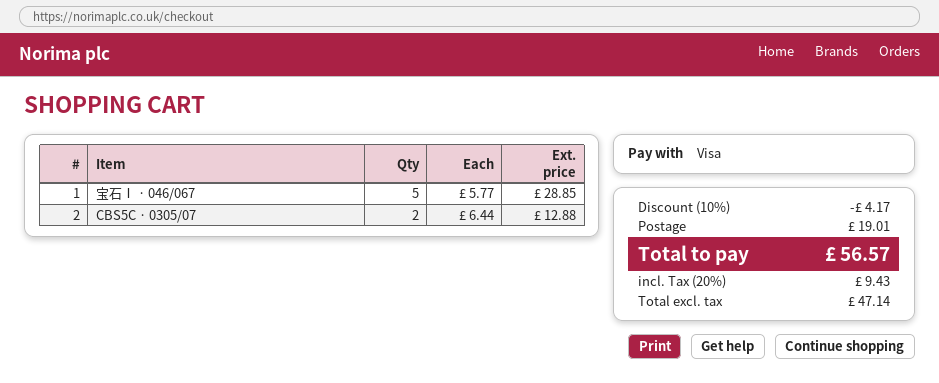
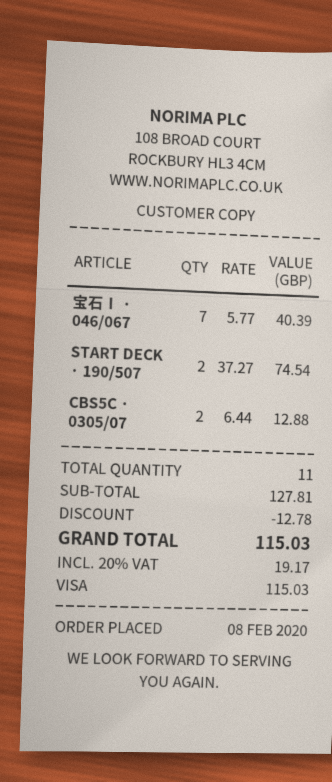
宝石Ⅰ · 046/067: 5 x 5.77 = 28.85 -> 7 x 5.77 = 40.39
START DECK · 190/507: none -> 2 x 37.27 = 74.54
discount: 4.17 -> 12.78
shipping: 19.01 -> none
tax: 20% = 9.43 -> 20% = 19.17
total: 56.57 -> 115.03

